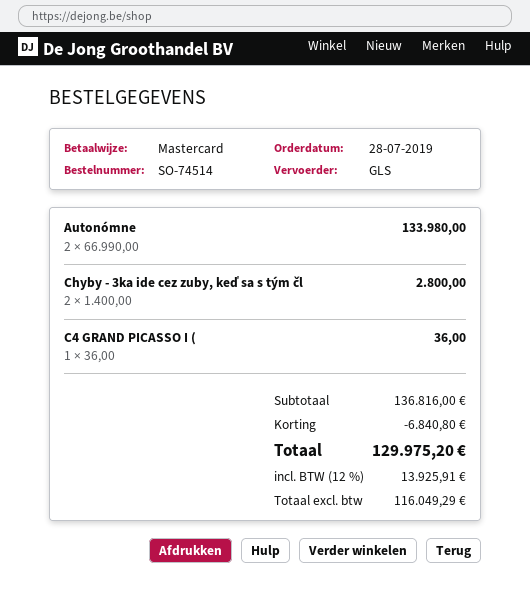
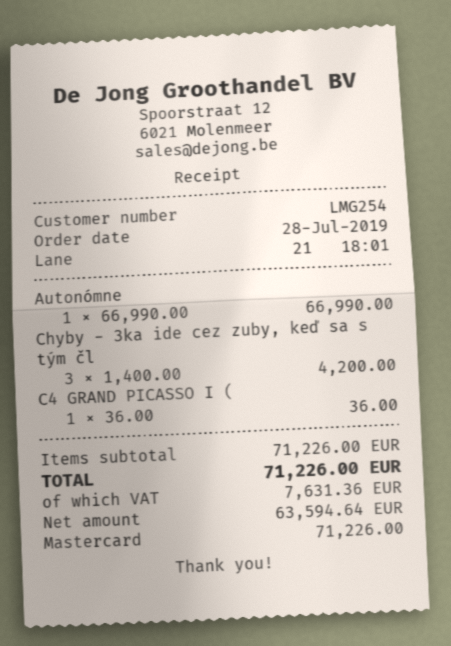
Autonómne: 2 x 66990.00 = 133980.00 -> 1 x 66990.00 = 66990.00
Chyby - 3ka ide cez zuby, keď sa s tým čl: 2 x 1400.00 = 2800.00 -> 3 x 1400.00 = 4200.00
subtotal: 136816.00 -> 71226.00
discount: 6840.80 -> none
net: 116049.29 -> 63594.64
tax: 13925.91 -> 7631.36
total: 129975.20 -> 71226.00

